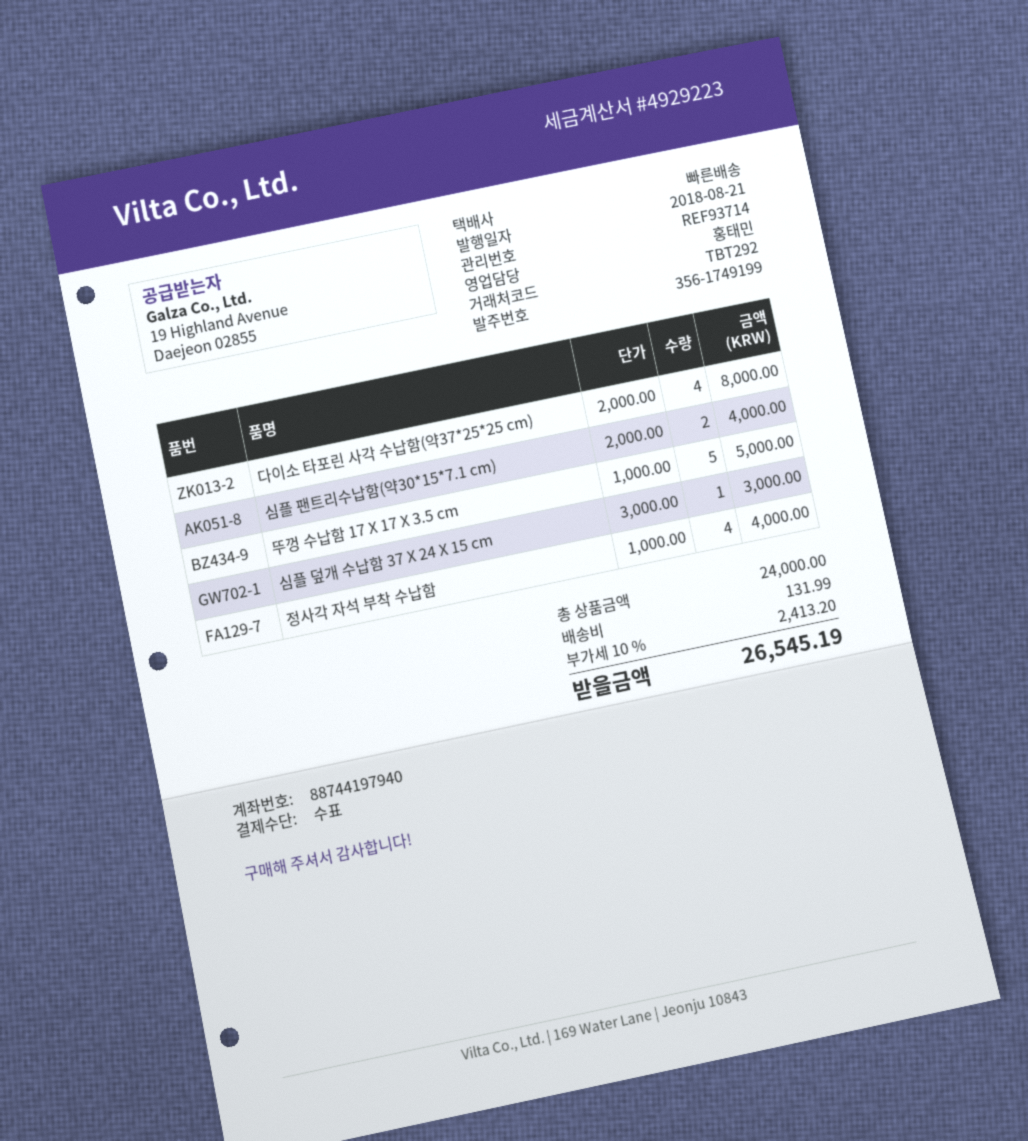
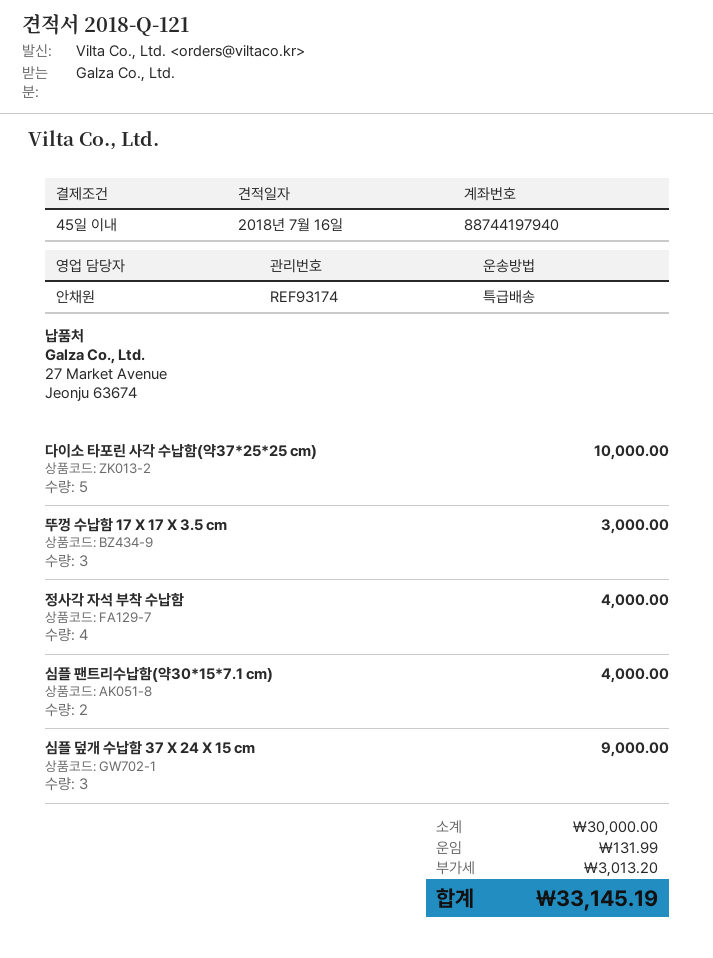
reference: REF93714 -> REF93174
sales rep: 홍태민 -> 안채원
다이소 타포린 사각 수납함(약37*25*25 cm): 4 for 8000.00 -> 5 for 10000.00
뚜껑 수납함 17 X 17 X 3.5 cm: 5 for 5000.00 -> 3 for 3000.00
심플 덮개 수납함 37 X 24 X 15 cm: 1 for 3000.00 -> 3 for 9000.00
subtotal: 24000.00 -> 30000.00
tax: 2413.20 -> 3013.20
total: 26545.19 -> 33145.19

